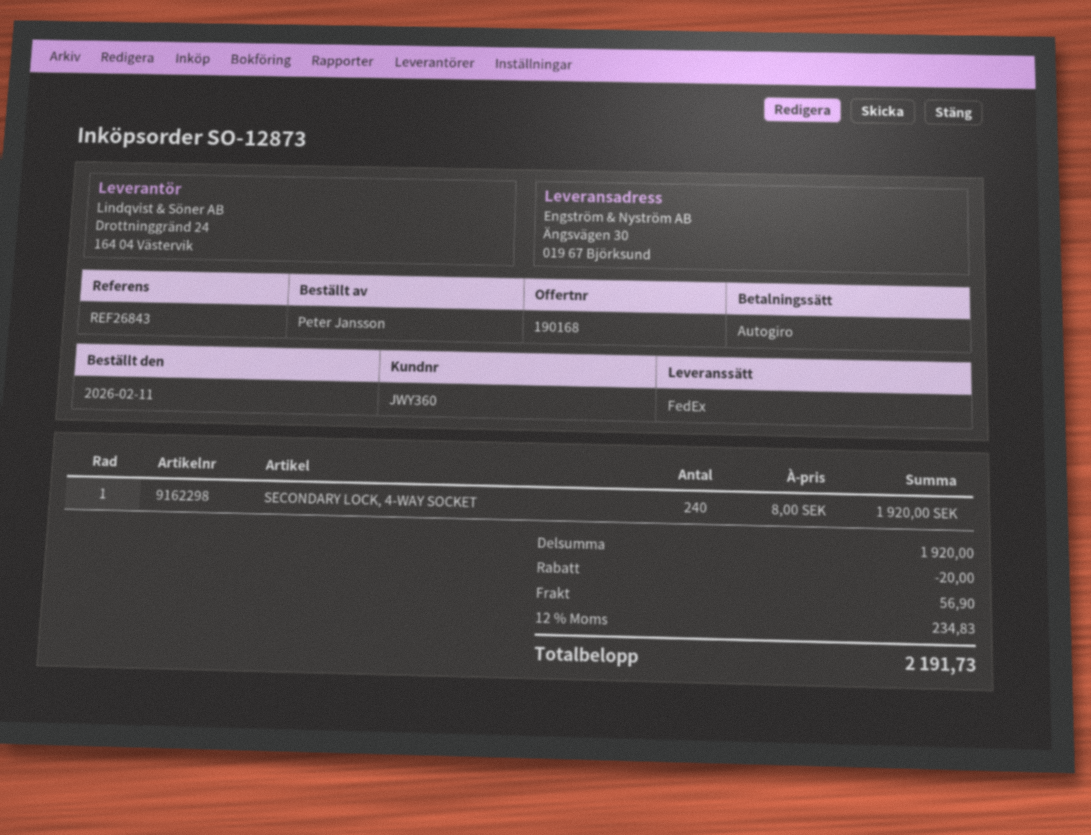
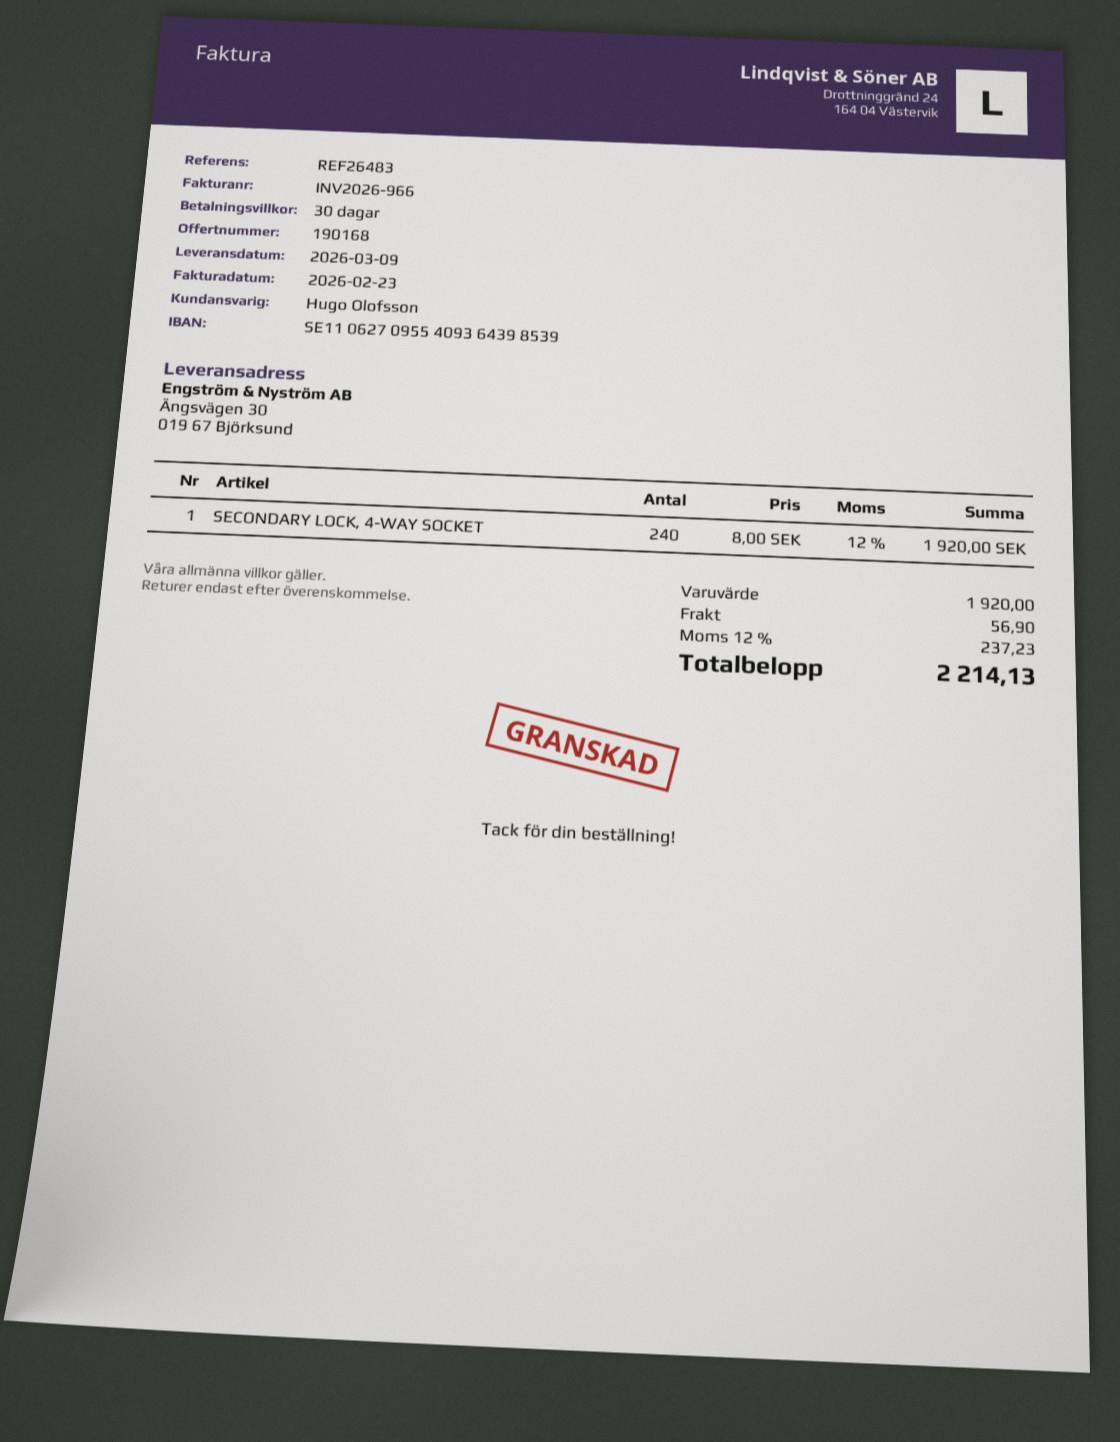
reference: REF26843 -> REF26483
discount: 20.00 -> none
tax: 12% = 234.83 -> 12% = 237.23
total: 2191.73 -> 2214.13

